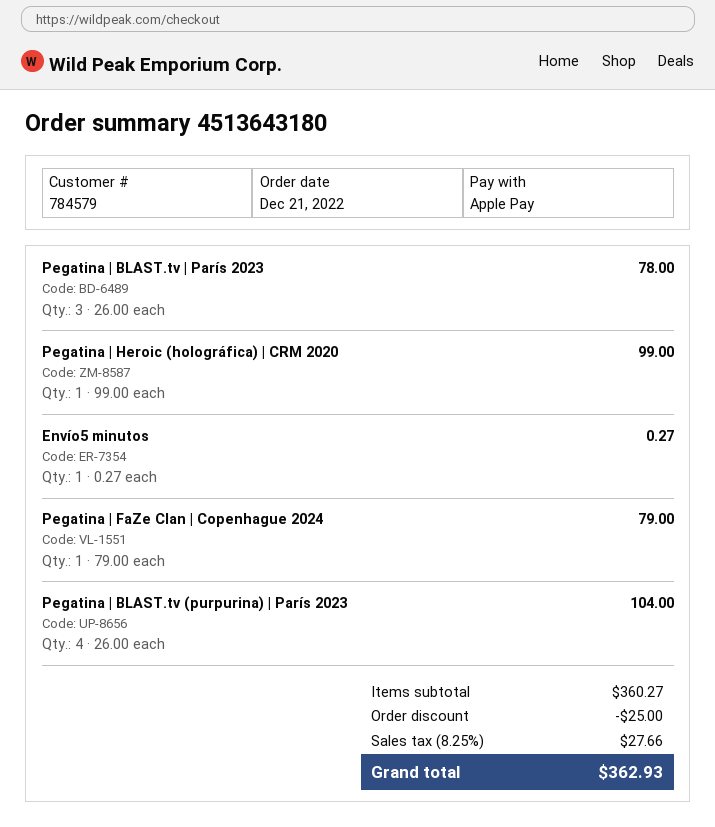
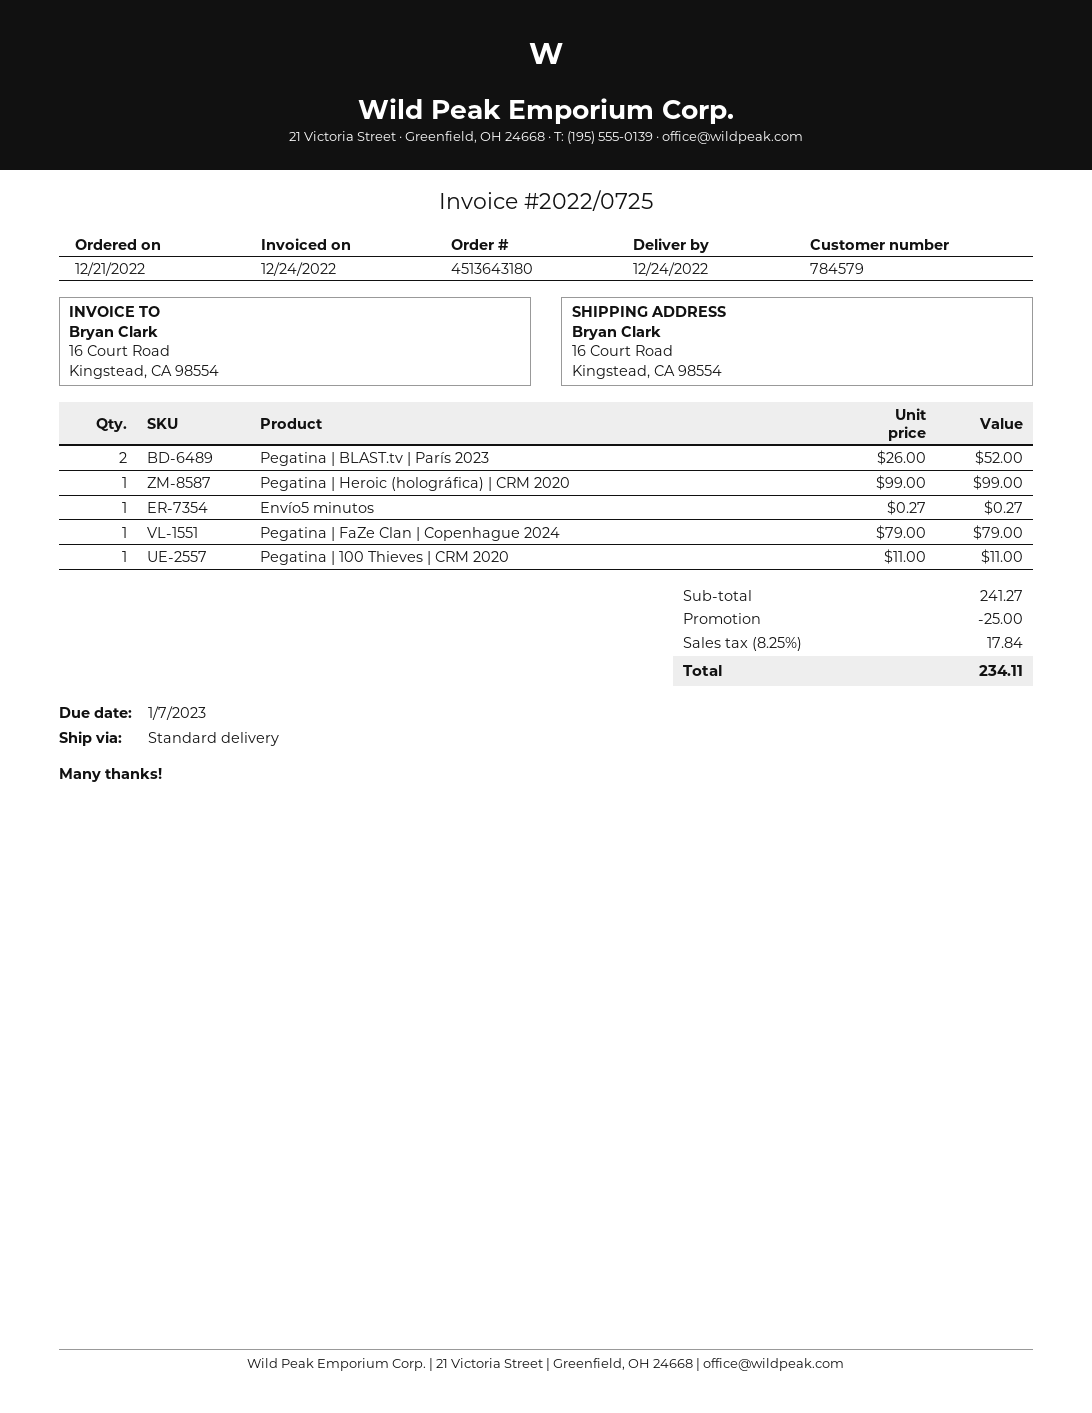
Pegatina | BLAST.tv | París 2023: 3 x 26.00 = 78.00 -> 2 x 26.00 = 52.00
Pegatina | BLAST.tv (purpurina) | París 2023: 4 x 26.00 = 104.00 -> none
Pegatina | 100 Thieves | CRM 2020: none -> 1 x 11.00 = 11.00
subtotal: 360.27 -> 241.27
tax: 8.25% = 27.66 -> 8.25% = 17.84
total: 362.93 -> 234.11

